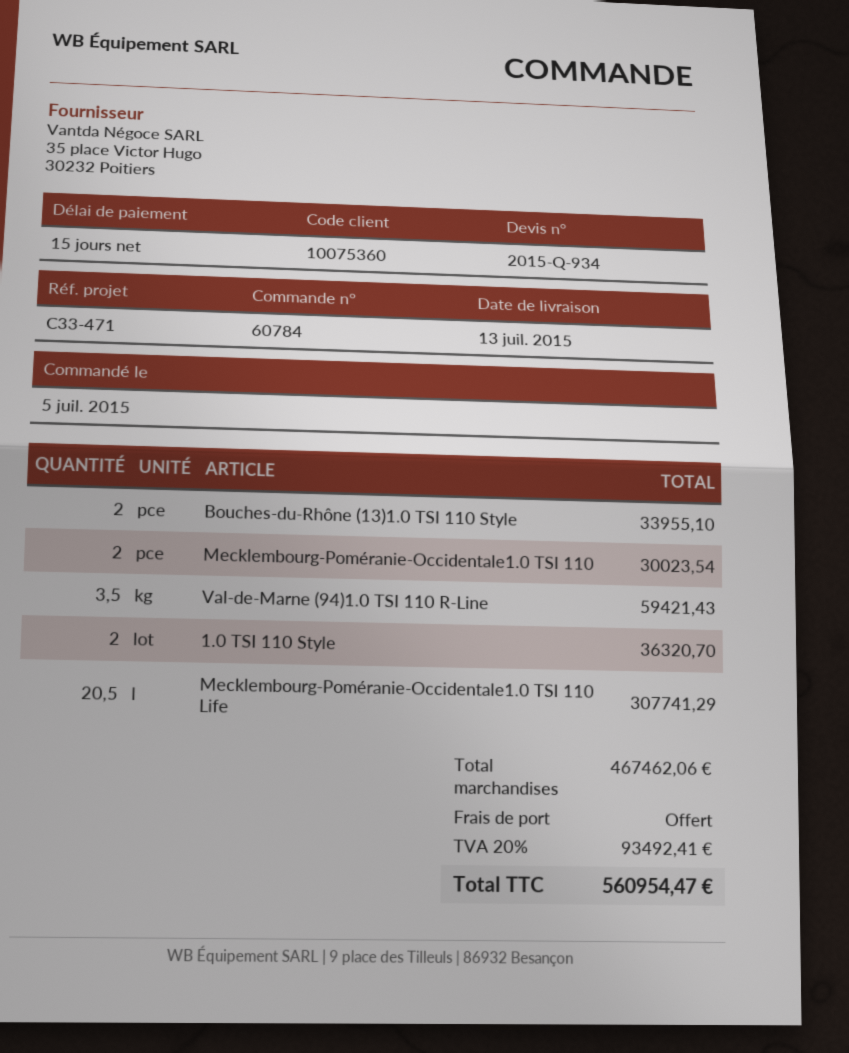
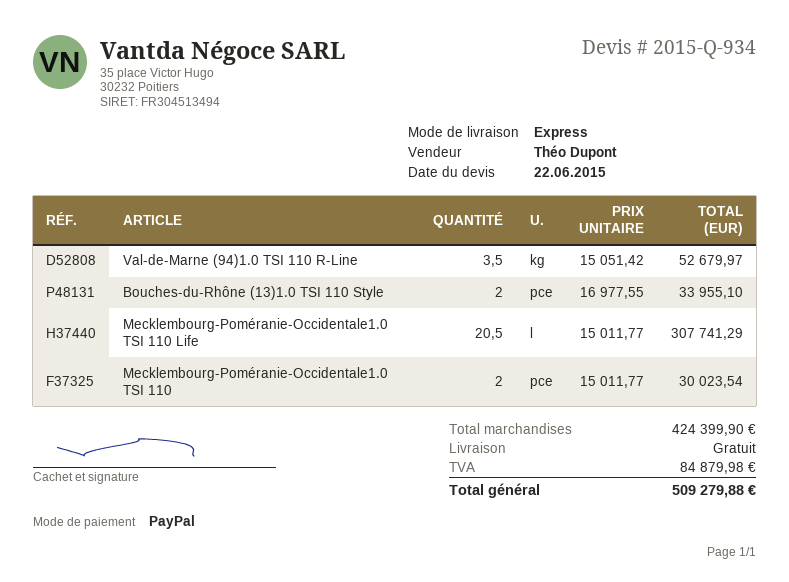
Val-de-Marne (94)1.0 TSI 110 R-Line: 3.5 for 59421.43 -> 3.5 for 52679.97
1.0 TSI 110 Style: 2 for 36320.70 -> none
subtotal: 467462.06 -> 424399.90
tax: 93492.41 -> 84879.98
total: 560954.47 -> 509279.88

